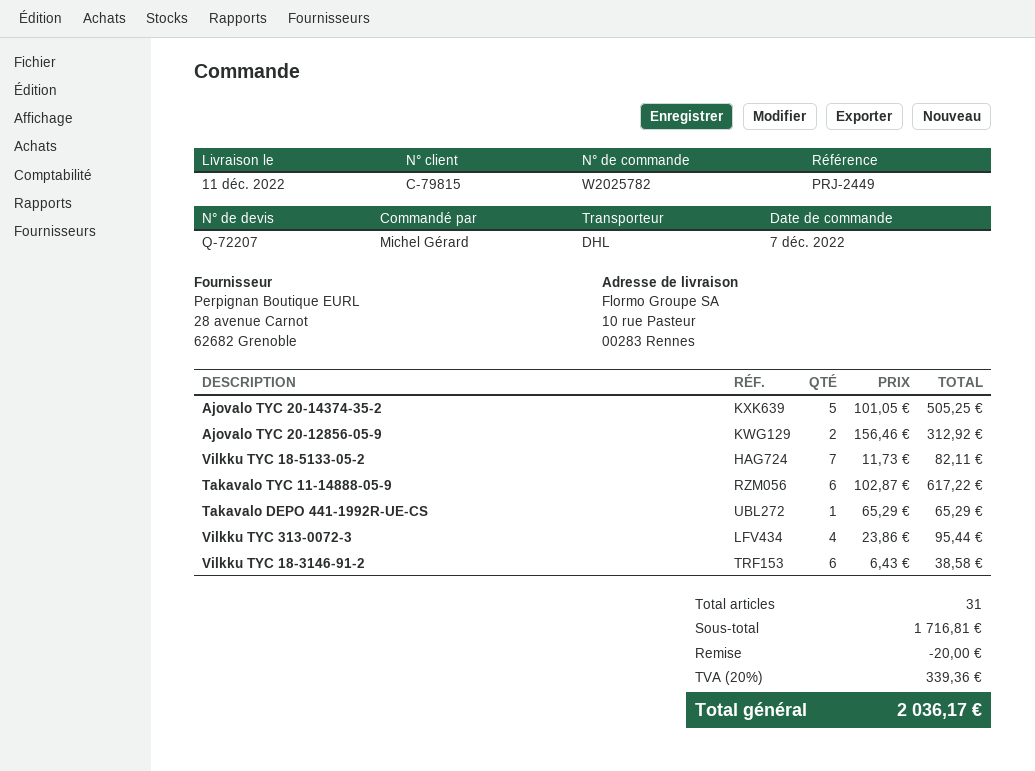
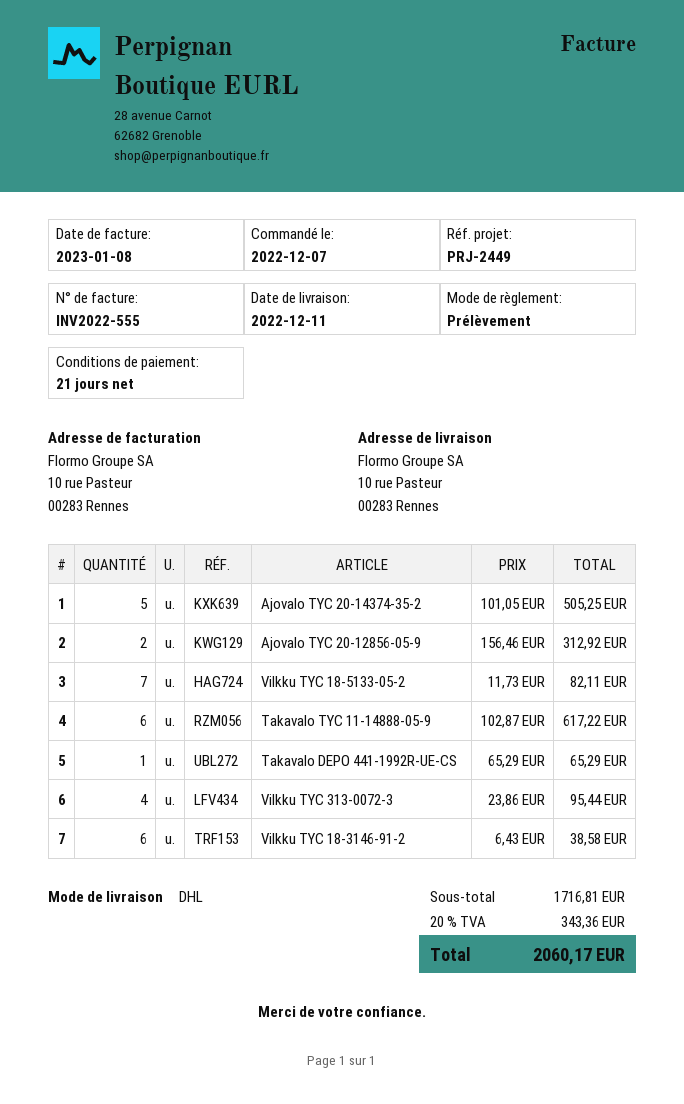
discount: 20.00 -> none
tax: 20% = 339.36 -> 20% = 343.36
total: 2036.17 -> 2060.17

